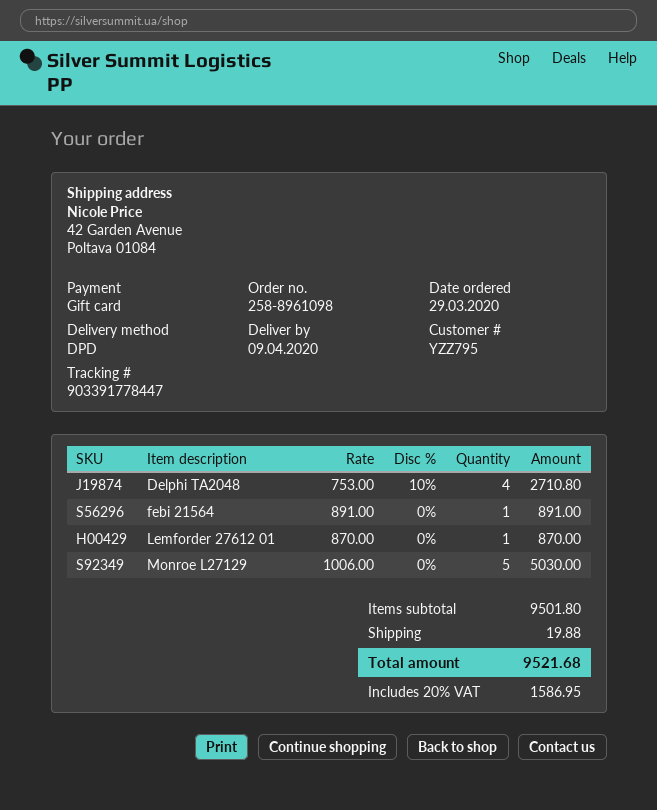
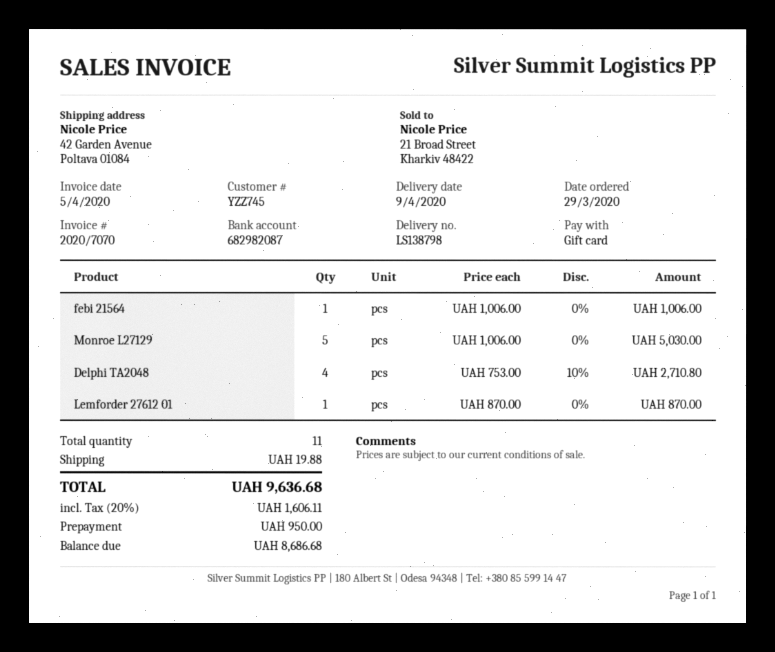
customer number: YZZ795 -> YZZ745
febi 21564: 1 x 891.00 = 891.00 -> 1 x 1006.00 = 1006.00
tax: 20% = 1586.95 -> 20% = 1606.11
total: 9521.68 -> 9636.68

